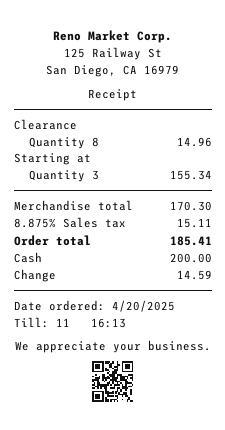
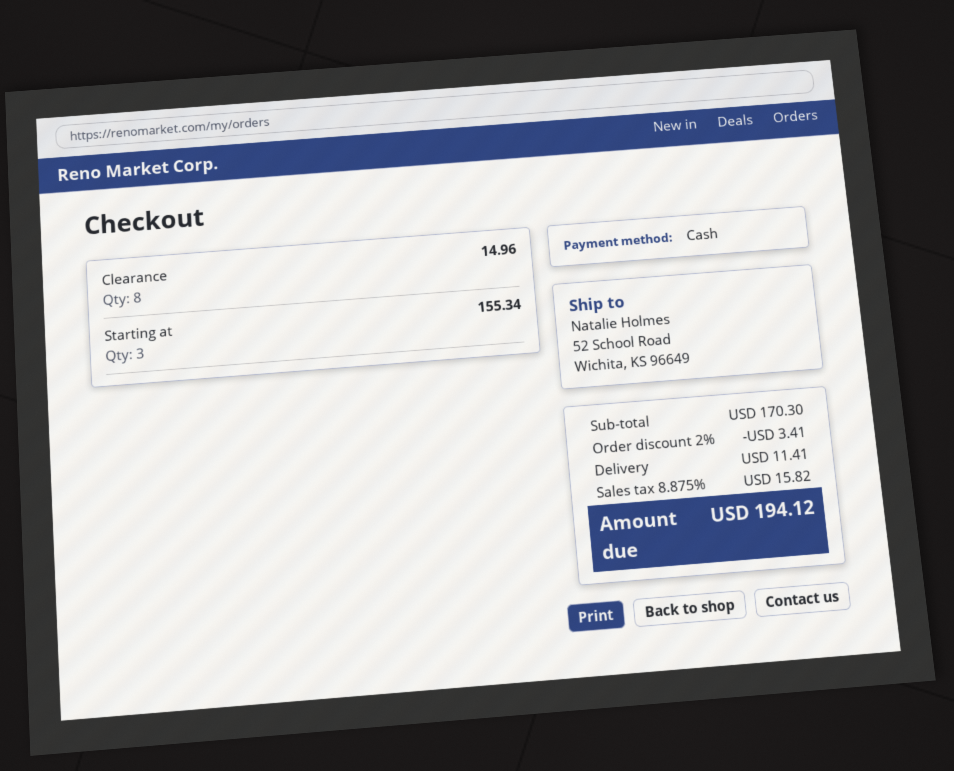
discount: none -> 2% = 3.41
shipping: none -> 11.41
tax: 8.875% = 15.11 -> 8.875% = 15.82
total: 185.41 -> 194.12

